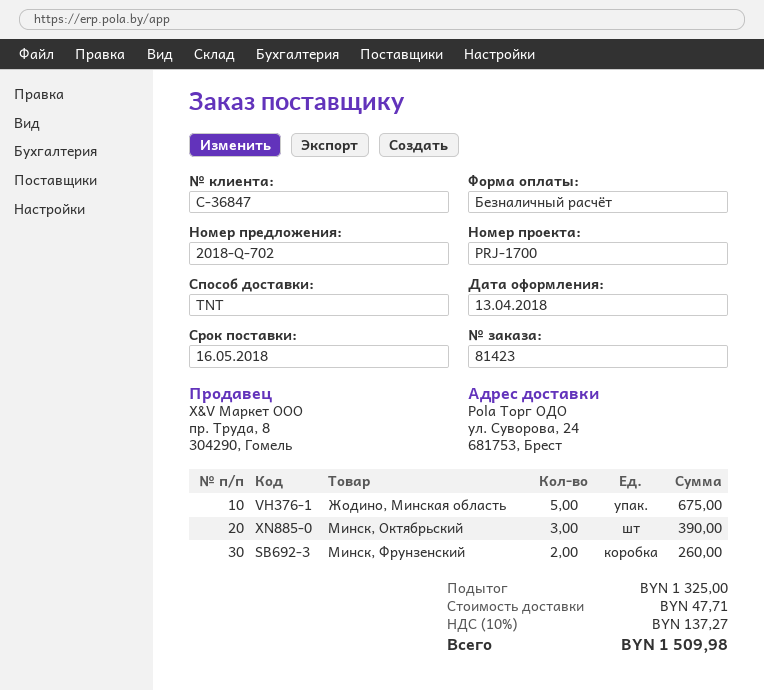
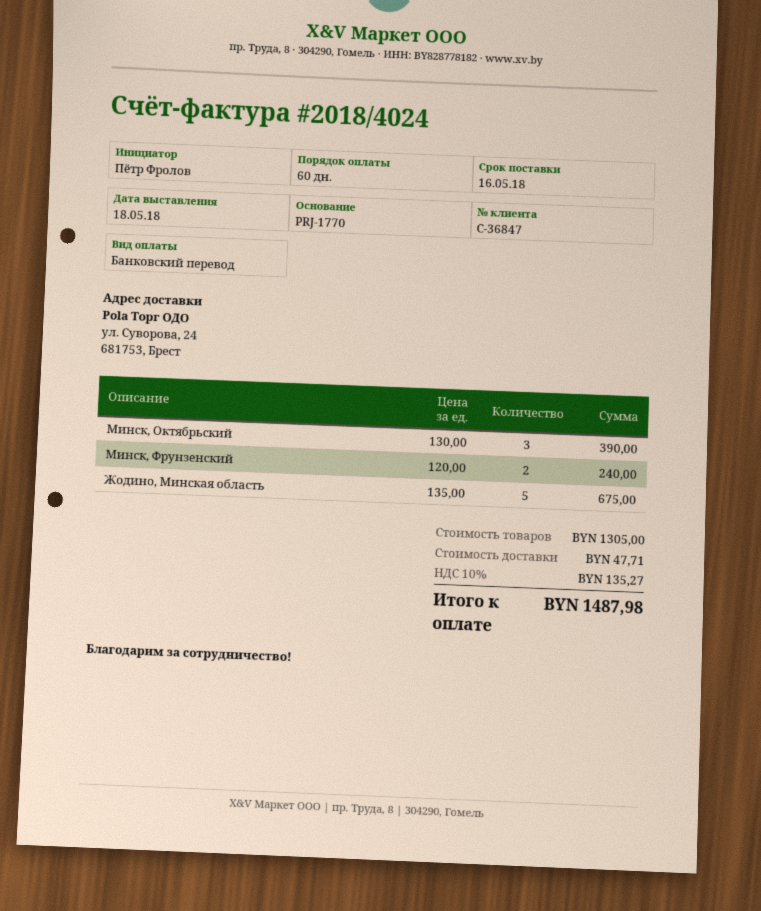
reference: PRJ-1700 -> PRJ-1770
Минск, Фрунзенский: 2 for 260.00 -> 2 for 240.00
subtotal: 1325.00 -> 1305.00
tax: 10% = 137.27 -> 10% = 135.27
total: 1509.98 -> 1487.98

